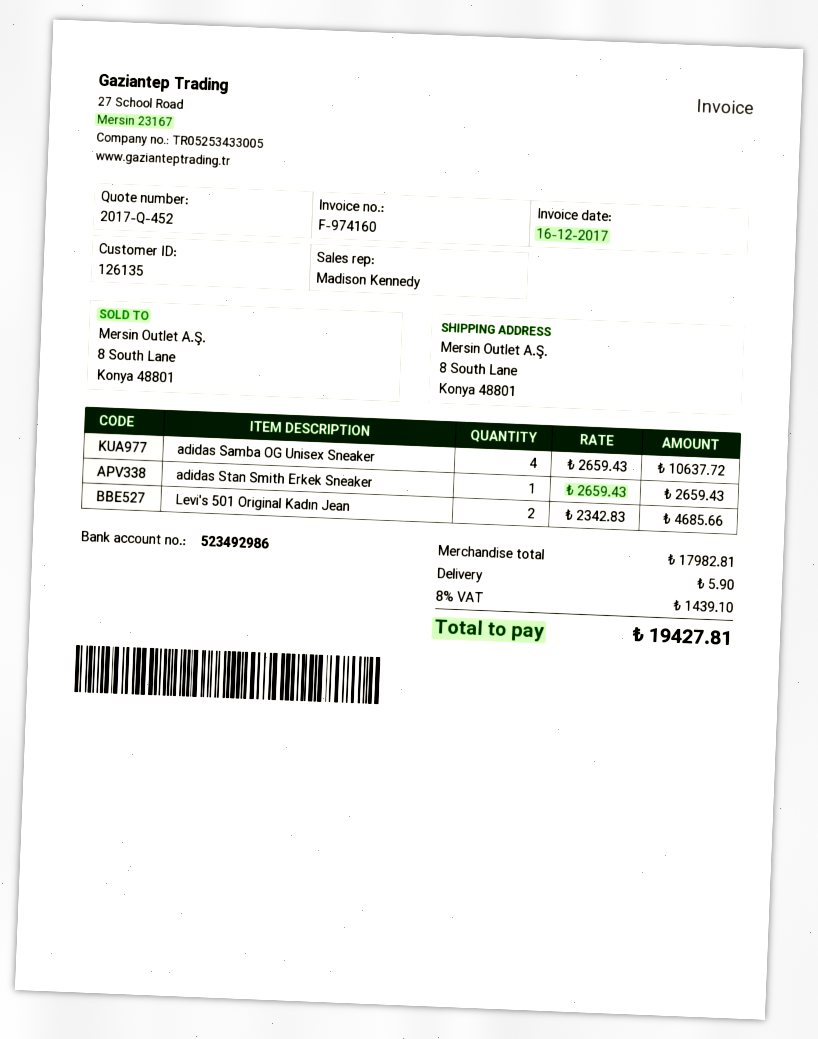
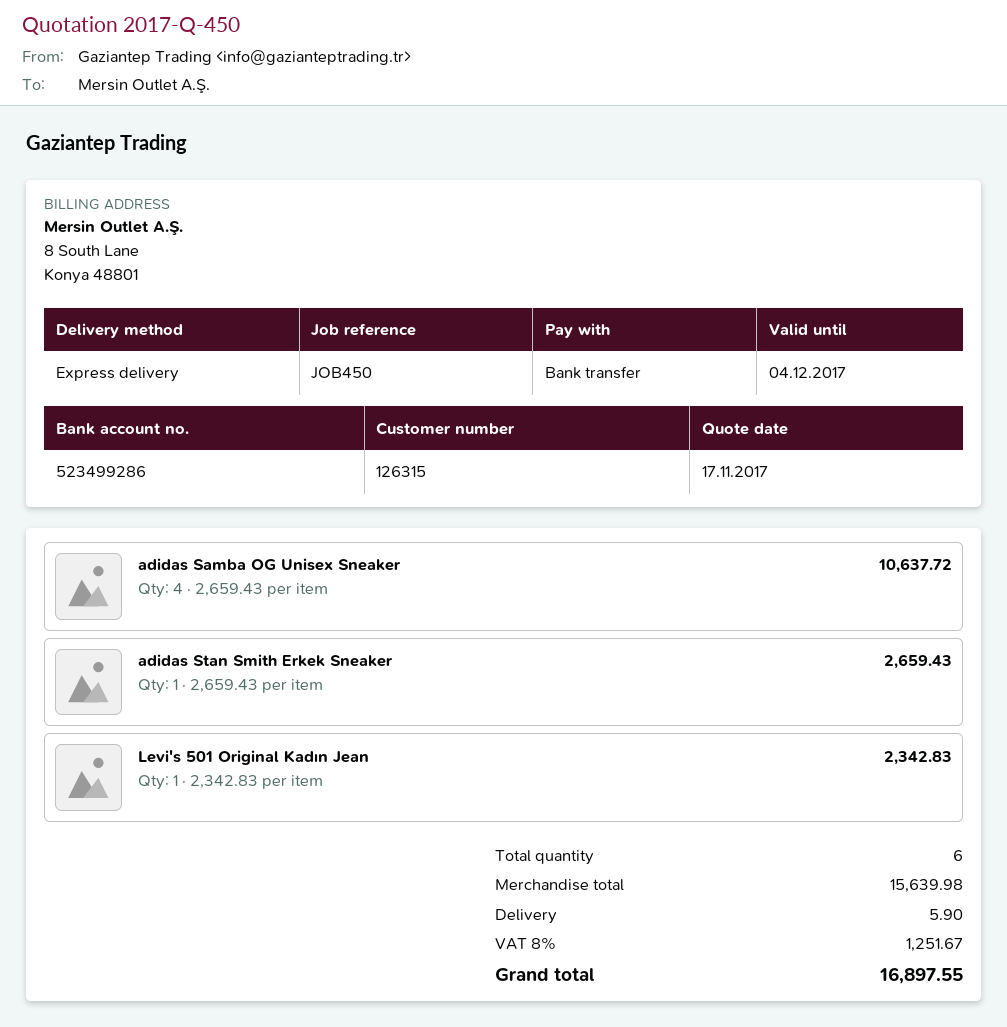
quote number: 2017-Q-452 -> 2017-Q-450
customer number: 126135 -> 126315
bank account: 523492986 -> 523499286
Levi's 501 Original Kadın Jean: 2 x 2342.83 = 4685.66 -> 1 x 2342.83 = 2342.83
subtotal: 17982.81 -> 15639.98
tax: 8% = 1439.10 -> 8% = 1251.67
total: 19427.81 -> 16897.55

